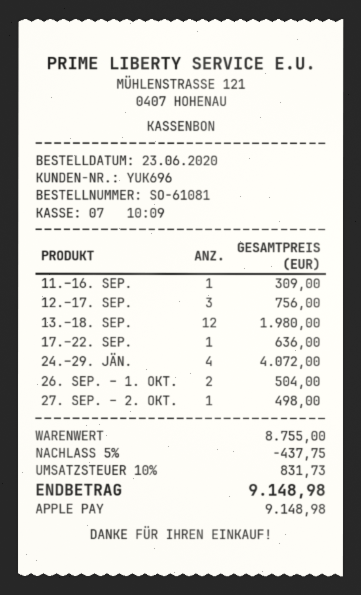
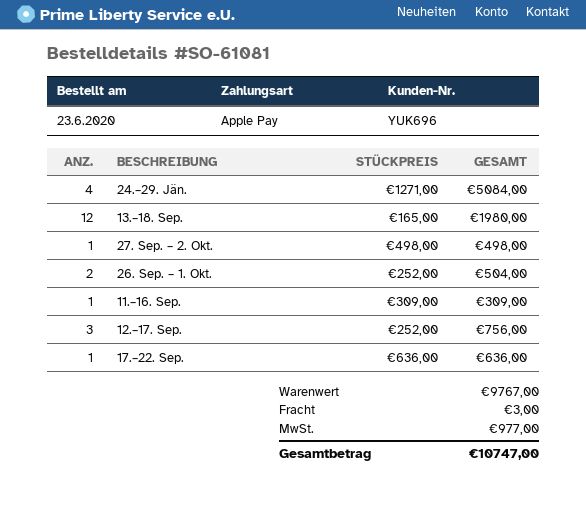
24.–29. JÄN.: 4 for 4072.00 -> 4 for 5084.00
subtotal: 8755.00 -> 9767.00
discount: 5% = 437.75 -> none
shipping: none -> 3.00
tax: 831.73 -> 977.00
total: 9148.98 -> 10747.00

